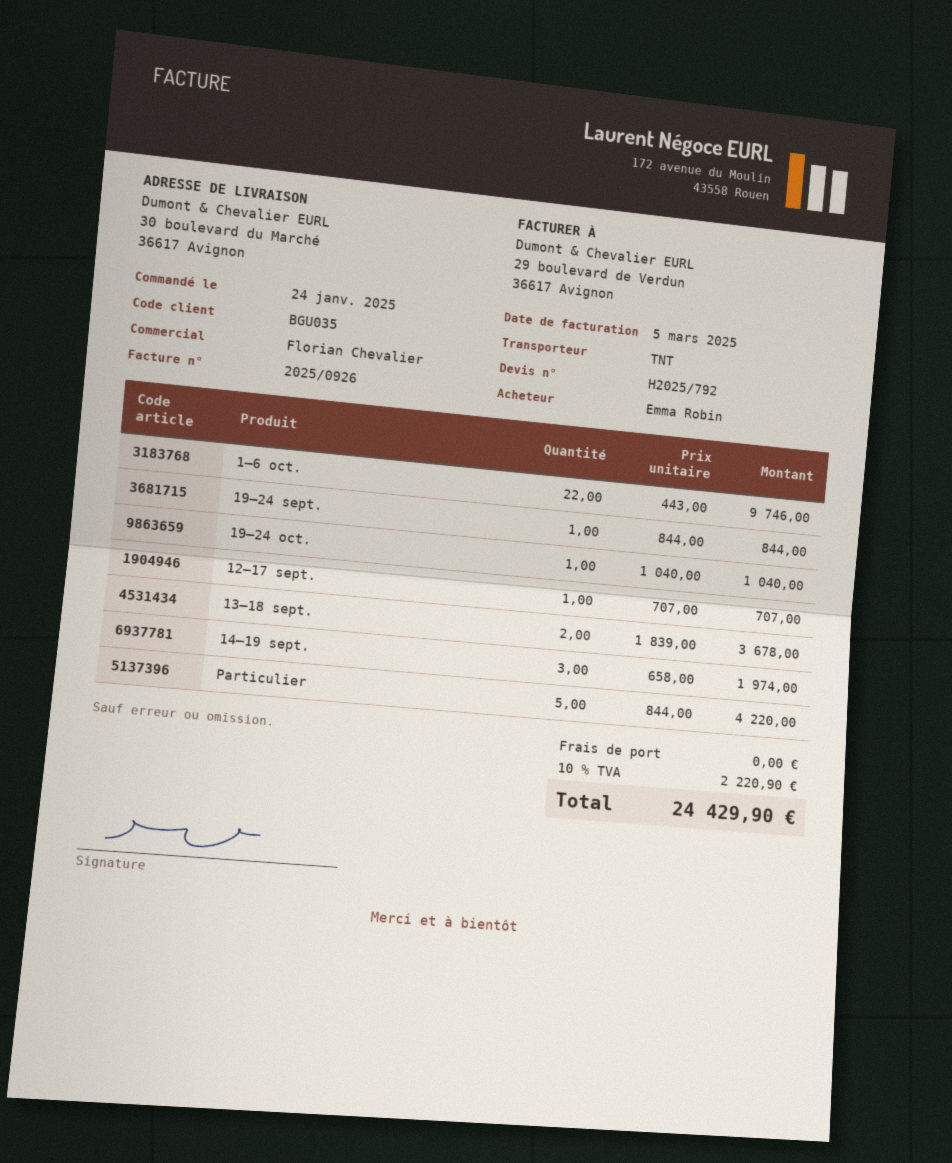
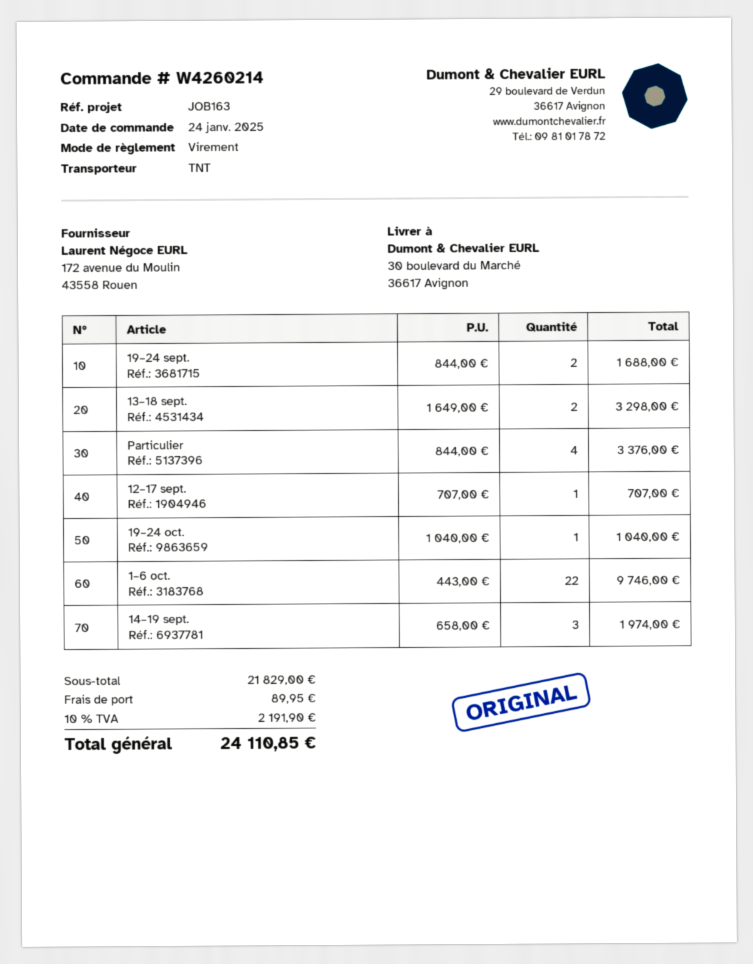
19–24 sept.: 1 x 844.00 = 844.00 -> 2 x 844.00 = 1688.00
13–18 sept.: 2 x 1839.00 = 3678.00 -> 2 x 1649.00 = 3298.00
Particulier: 5 x 844.00 = 4220.00 -> 4 x 844.00 = 3376.00
shipping: 0.00 -> 89.95
tax: 10% = 2220.90 -> 10% = 2191.90
total: 24429.90 -> 24110.85

